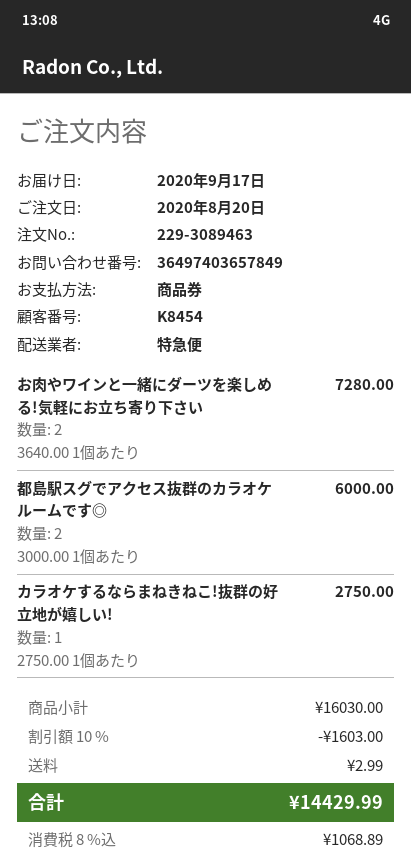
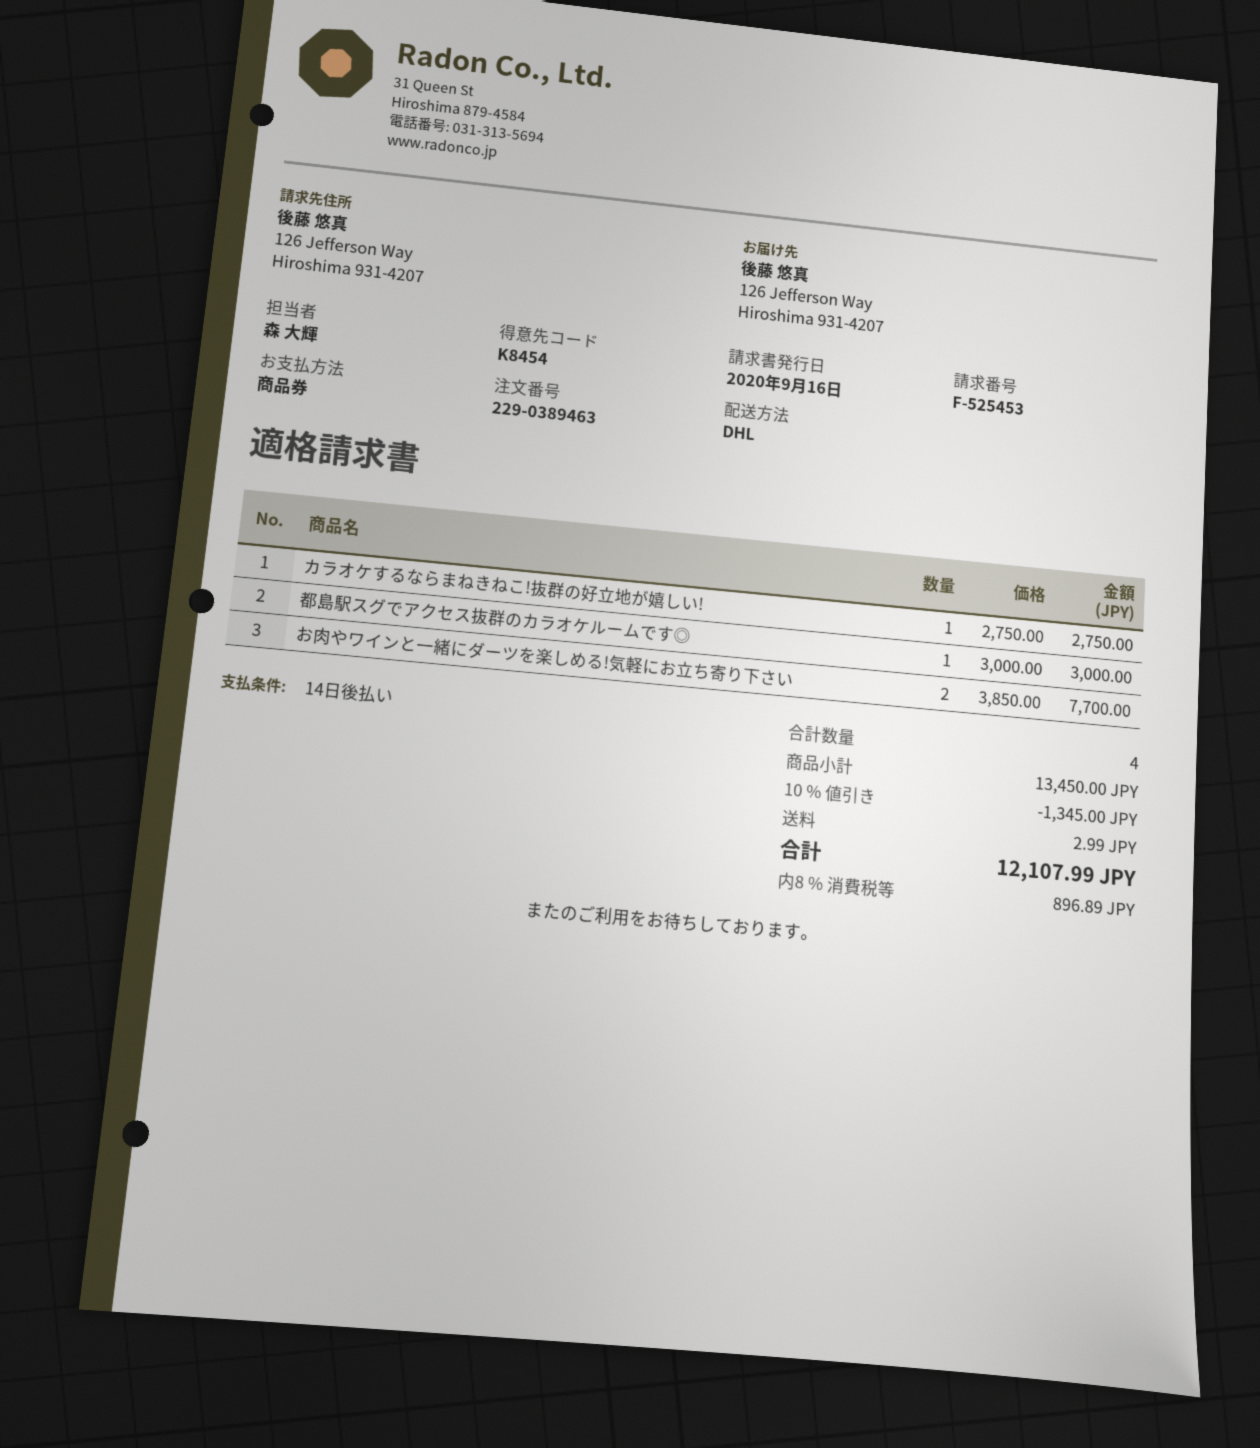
order number: 229-3089463 -> 229-0389463
shipping method: express -> DHL
お肉やワインと一緒にダーツを楽しめる!気軽にお立ち寄り下さい: 2 x 3640.00 = 7280.00 -> 2 x 3850.00 = 7700.00
都島駅スグでアクセス抜群のカラオケルームです◎: 2 x 3000.00 = 6000.00 -> 1 x 3000.00 = 3000.00
subtotal: 16030.00 -> 13450.00
discount: 10% = 1603.00 -> 10% = 1345.00
tax: 8% = 1068.89 -> 8% = 896.89
total: 14429.99 -> 12107.99

